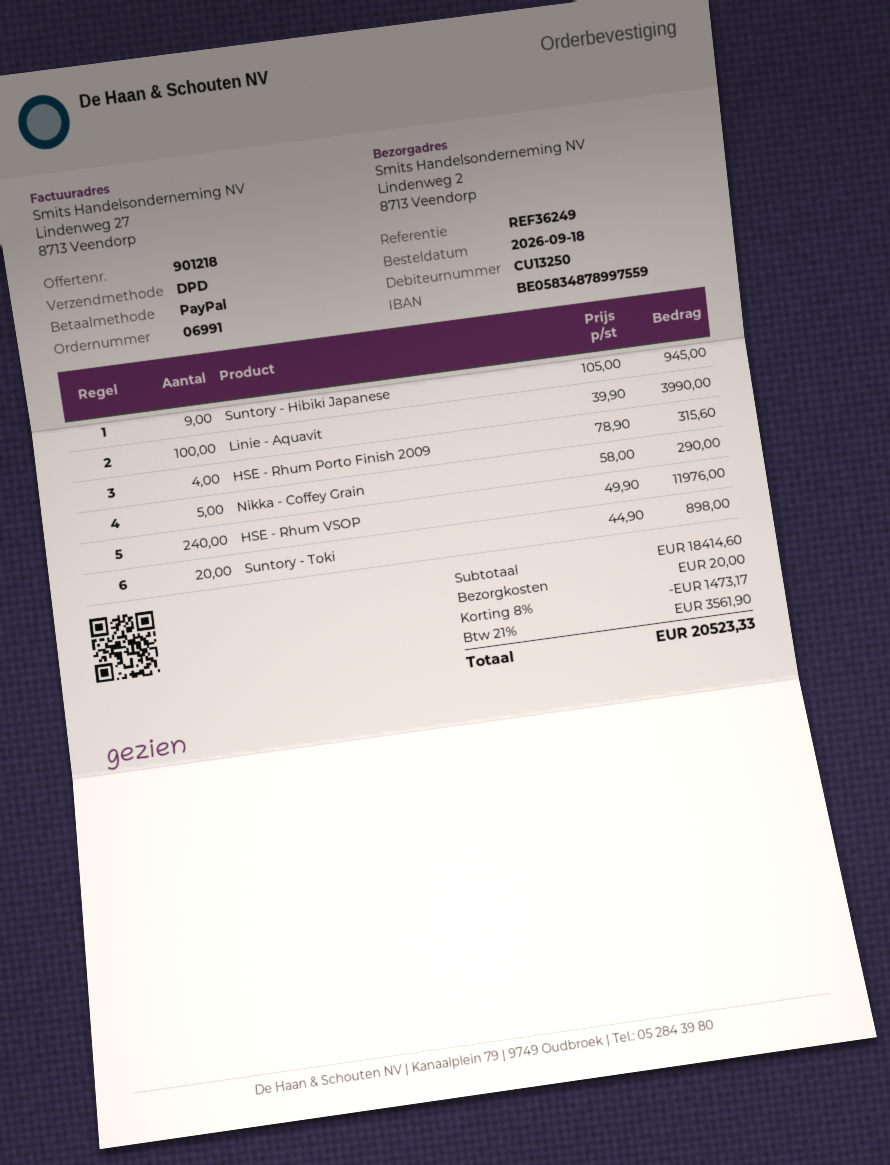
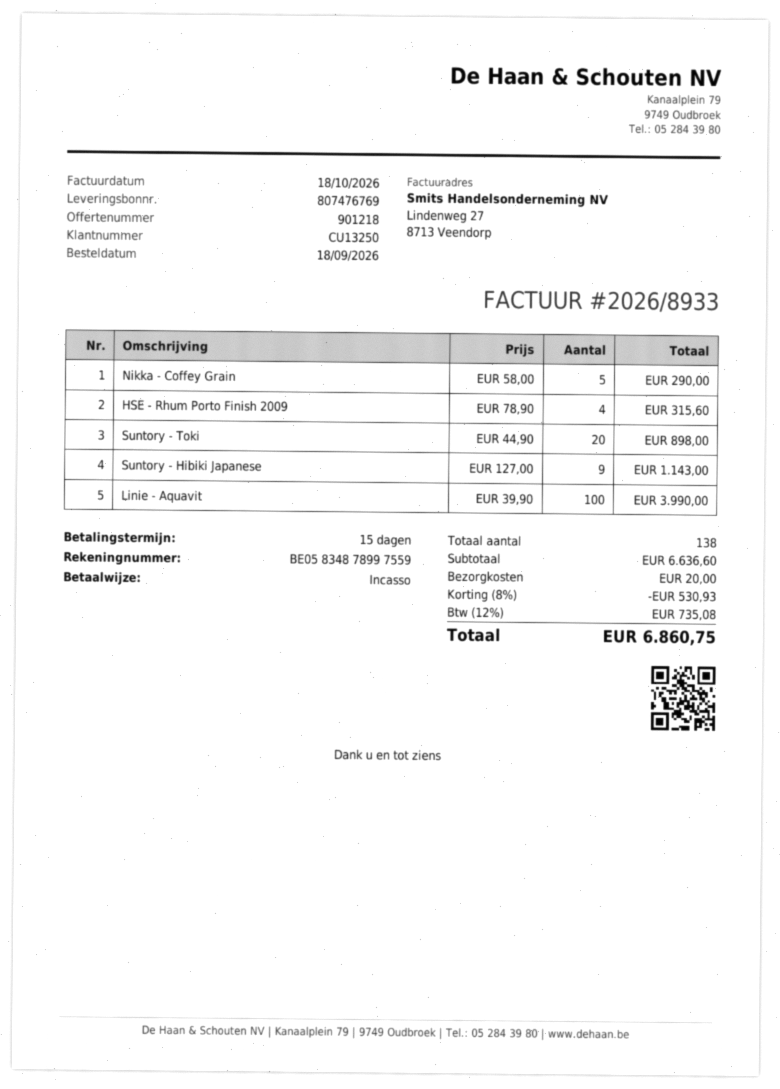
payment method: PayPal -> direct debit
Suntory - Hibiki Japanese: 9 x 105.00 = 945.00 -> 9 x 127.00 = 1143.00
HSE - Rhum VSOP: 240 x 49.90 = 11976.00 -> none
subtotal: 18414.60 -> 6636.60
discount: 8% = 1473.17 -> 8% = 530.93
tax: 21% = 3561.90 -> 12% = 735.08
total: 20523.33 -> 6860.75

